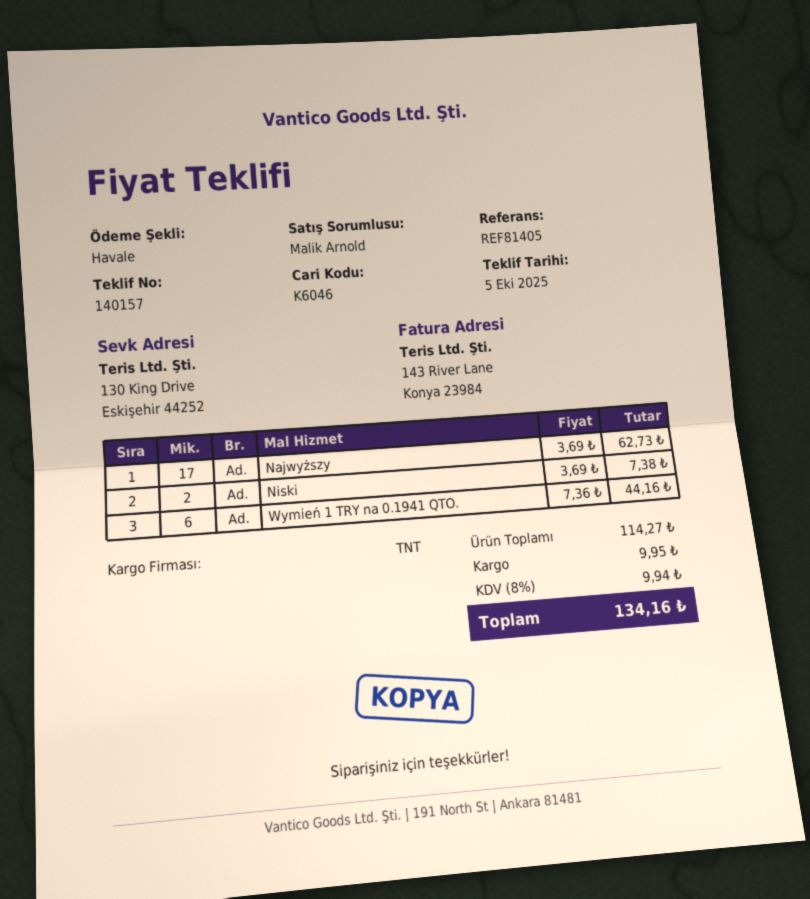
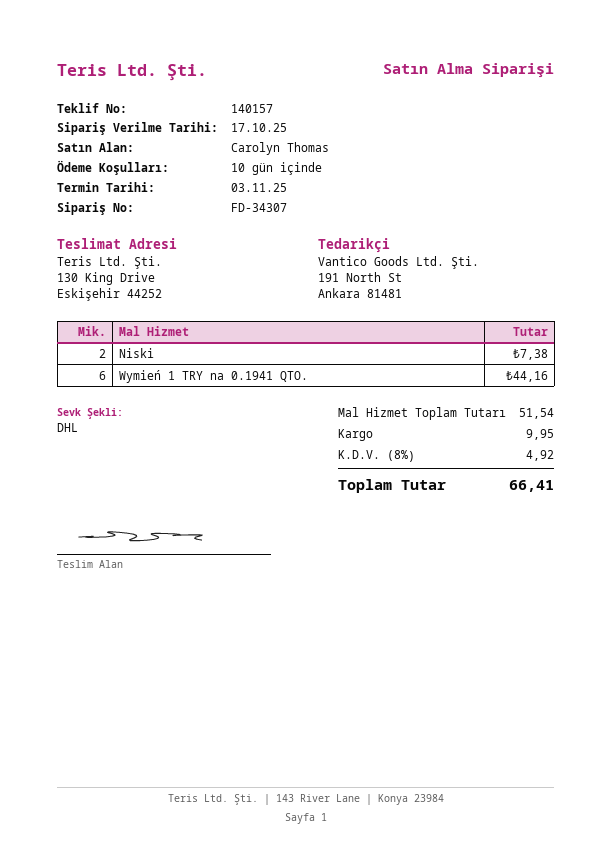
shipping method: TNT -> DHL
Najwyższy: 17 for 62.73 -> none
subtotal: 114.27 -> 51.54
tax: 8% = 9.94 -> 8% = 4.92
total: 134.16 -> 66.41

